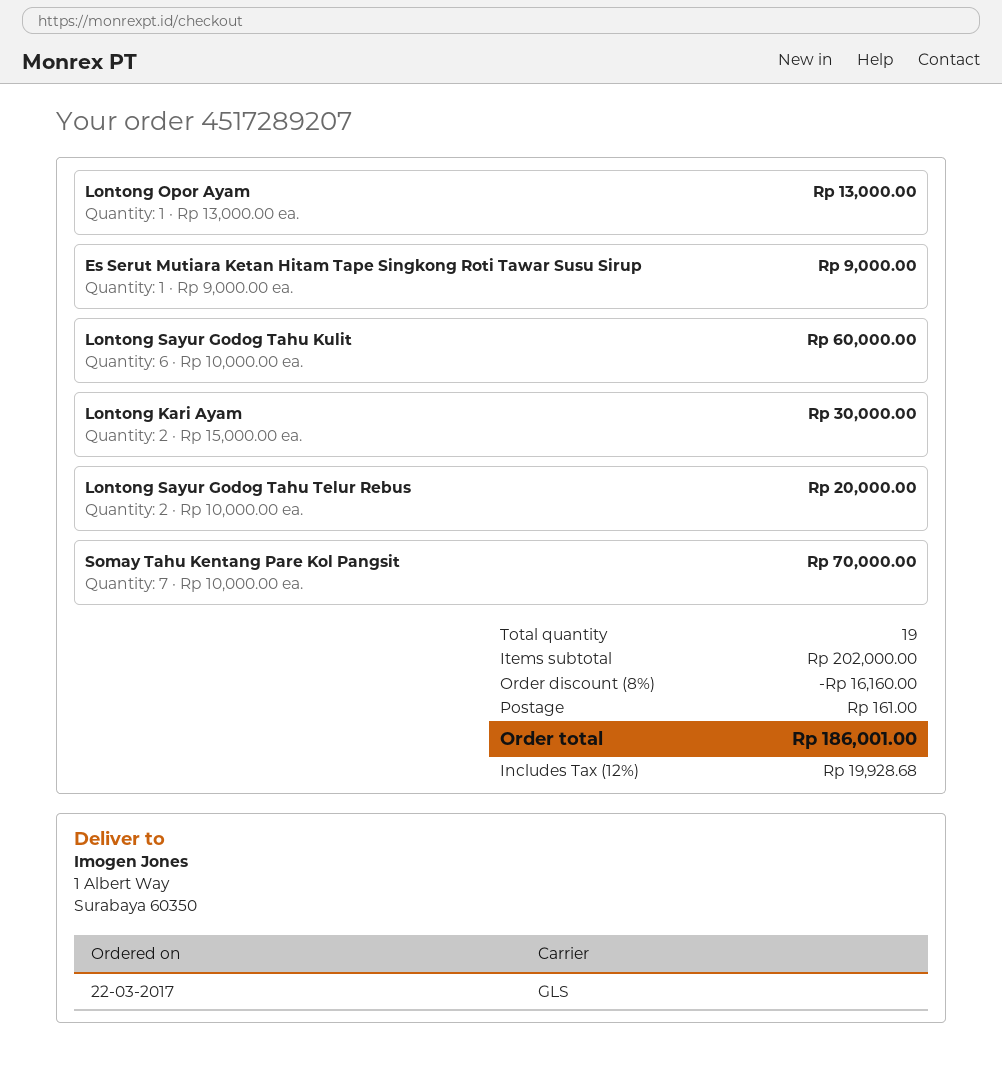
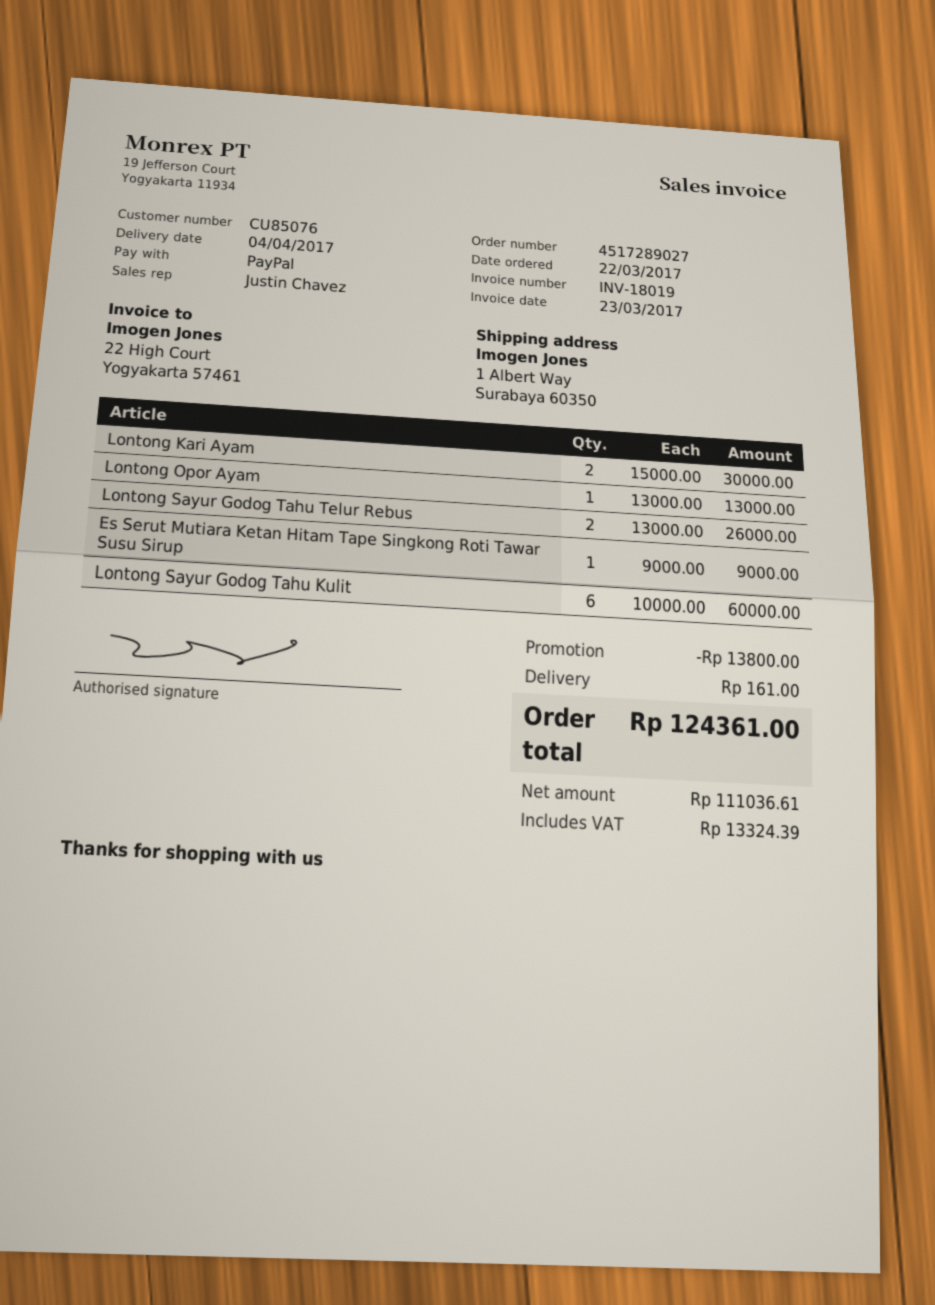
order number: 4517289207 -> 4517289027
Lontong Sayur Godog Tahu Telur Rebus: 2 x 10000.00 = 20000.00 -> 2 x 13000.00 = 26000.00
Somay Tahu Kentang Pare Kol Pangsit: 7 x 10000.00 = 70000.00 -> none
discount: 16160.00 -> 13800.00
tax: 19928.68 -> 13324.39
total: 186001.00 -> 124361.00

